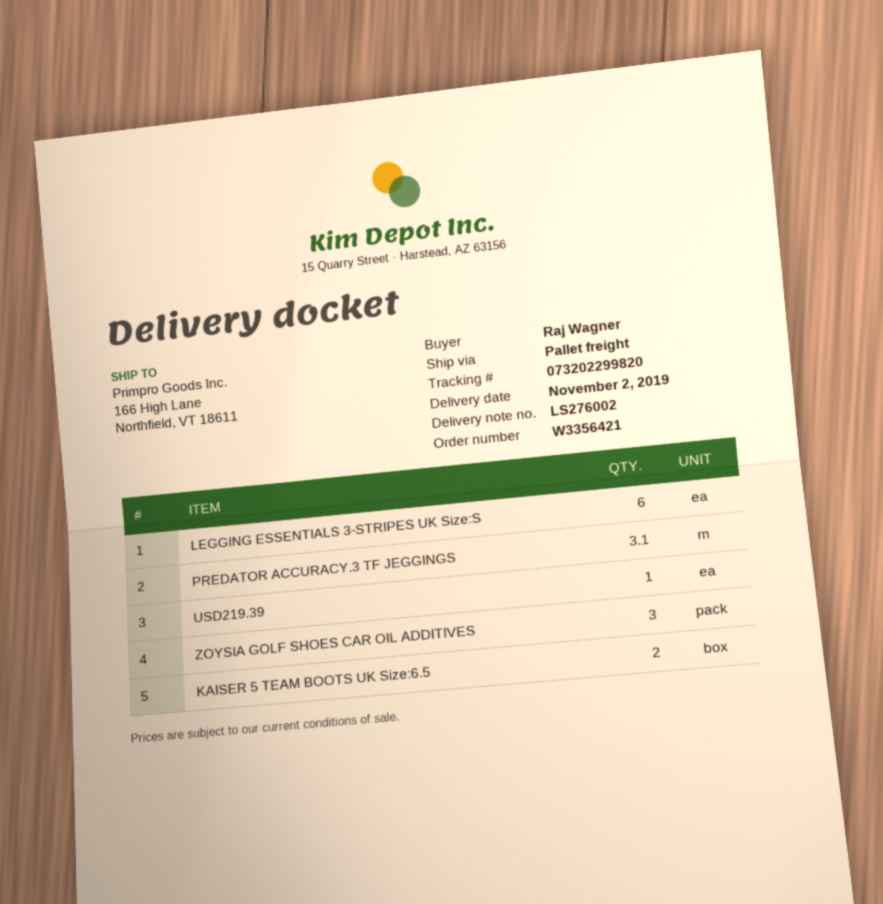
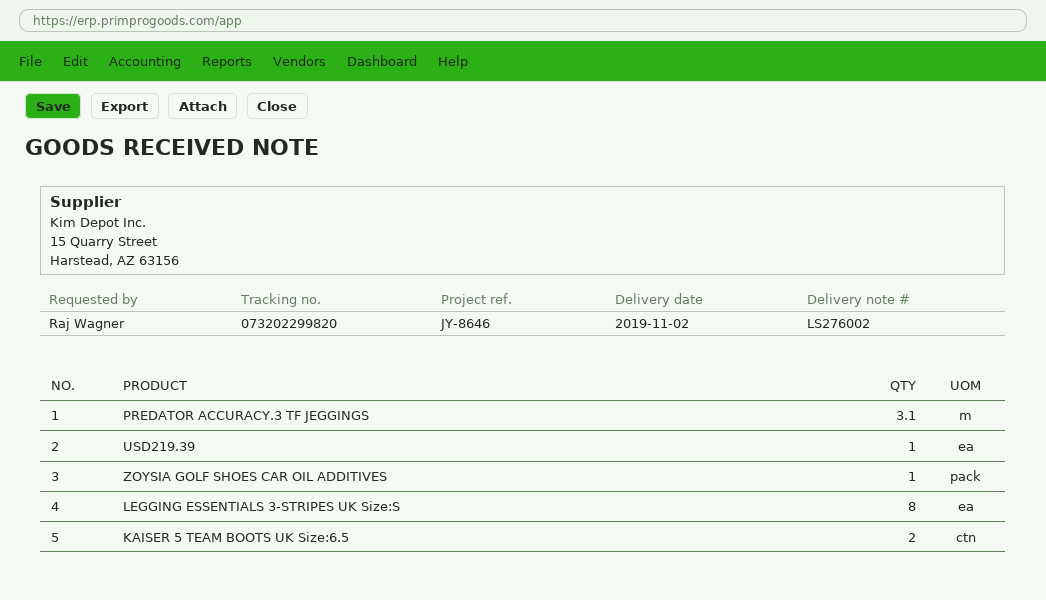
LEGGING ESSENTIALS 3-STRIPES UK Size:S: 6 -> 8
ZOYSIA GOLF SHOES CAR OIL ADDITIVES: 3 -> 1

